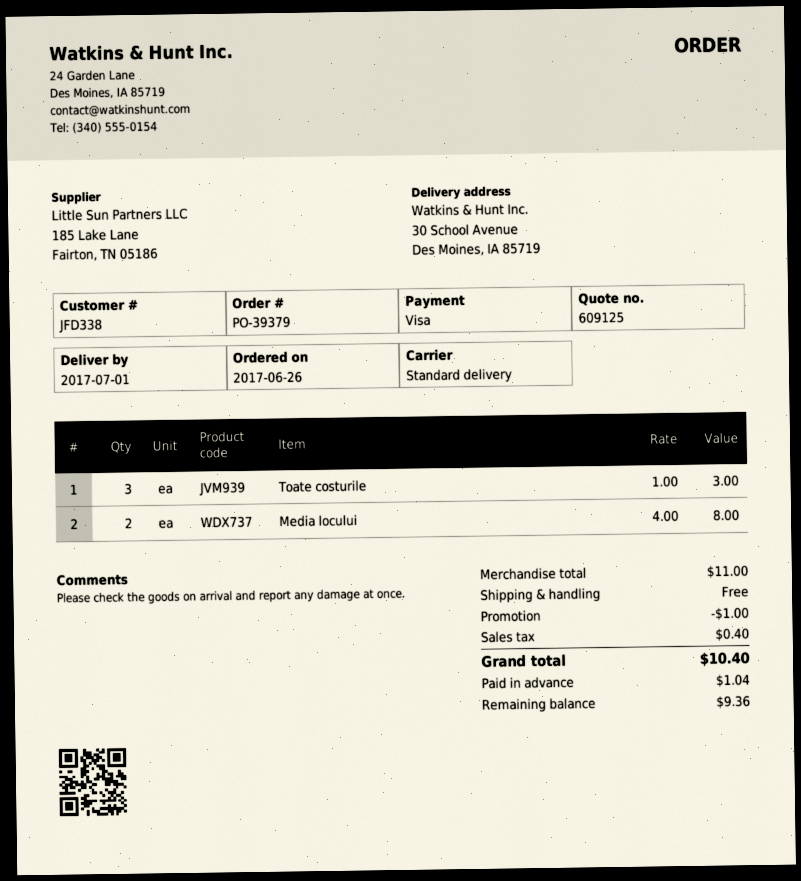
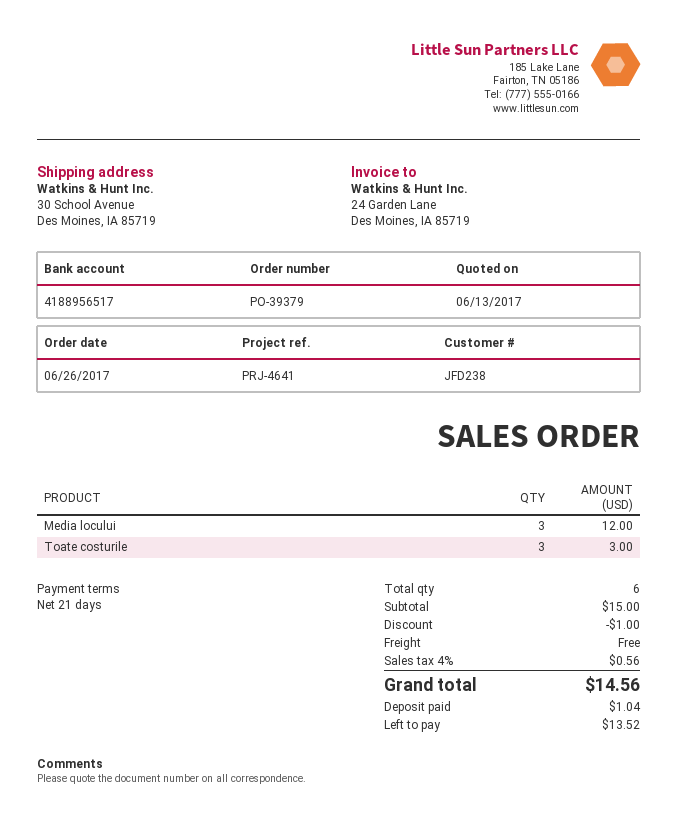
customer number: JFD338 -> JFD238
Media locului: 2 for 8.00 -> 3 for 12.00
subtotal: 11.00 -> 15.00
tax: 0.40 -> 0.56
total: 10.40 -> 14.56
balance: 9.36 -> 13.52

